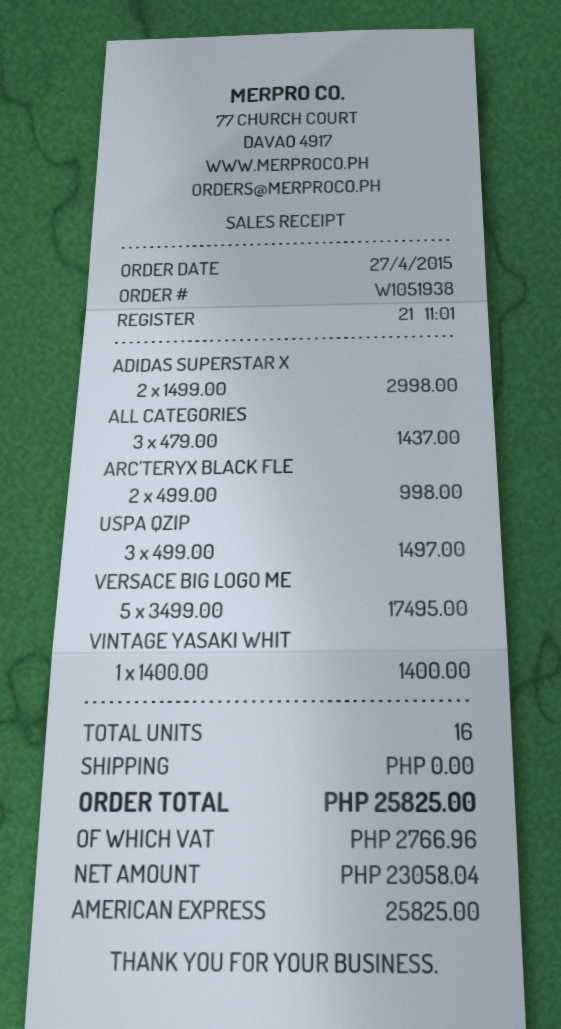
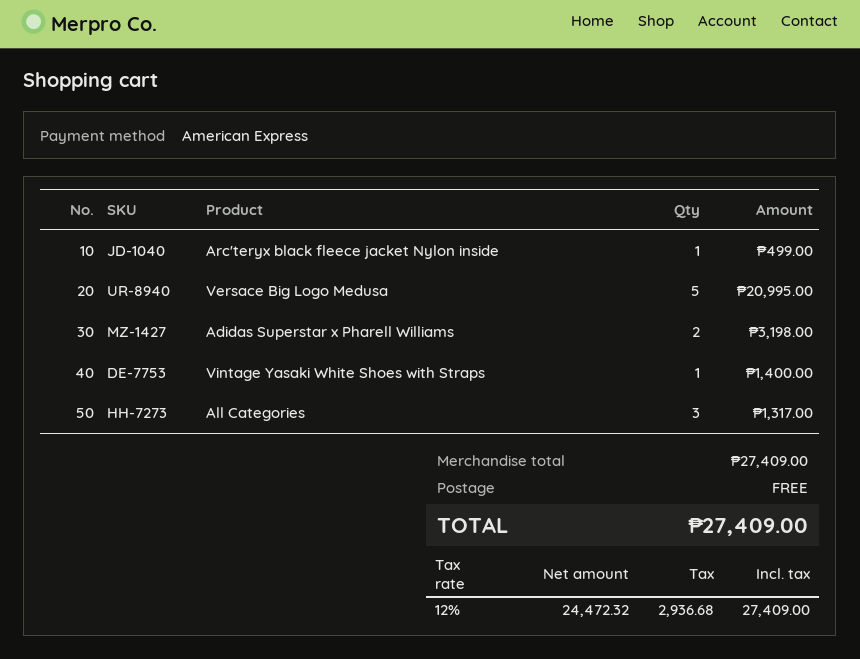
ADIDAS SUPERSTAR X: 2 for 2998.00 -> 2 for 3198.00
ALL CATEGORIES: 3 for 1437.00 -> 3 for 1317.00
ARC'TERYX BLACK FLE: 2 for 998.00 -> 1 for 499.00
USPA QZIP: 3 for 1497.00 -> none
VERSACE BIG LOGO ME: 5 for 17495.00 -> 5 for 20995.00
net: 23058.04 -> 24472.32
tax: 2766.96 -> 2936.68
total: 25825.00 -> 27409.00

